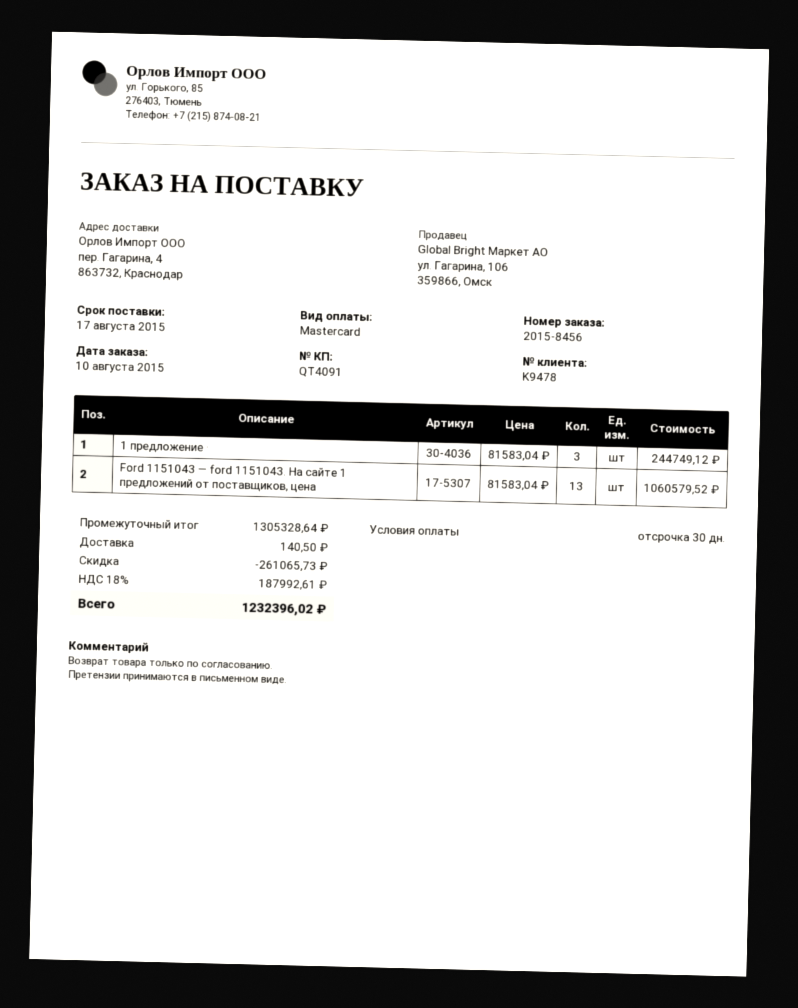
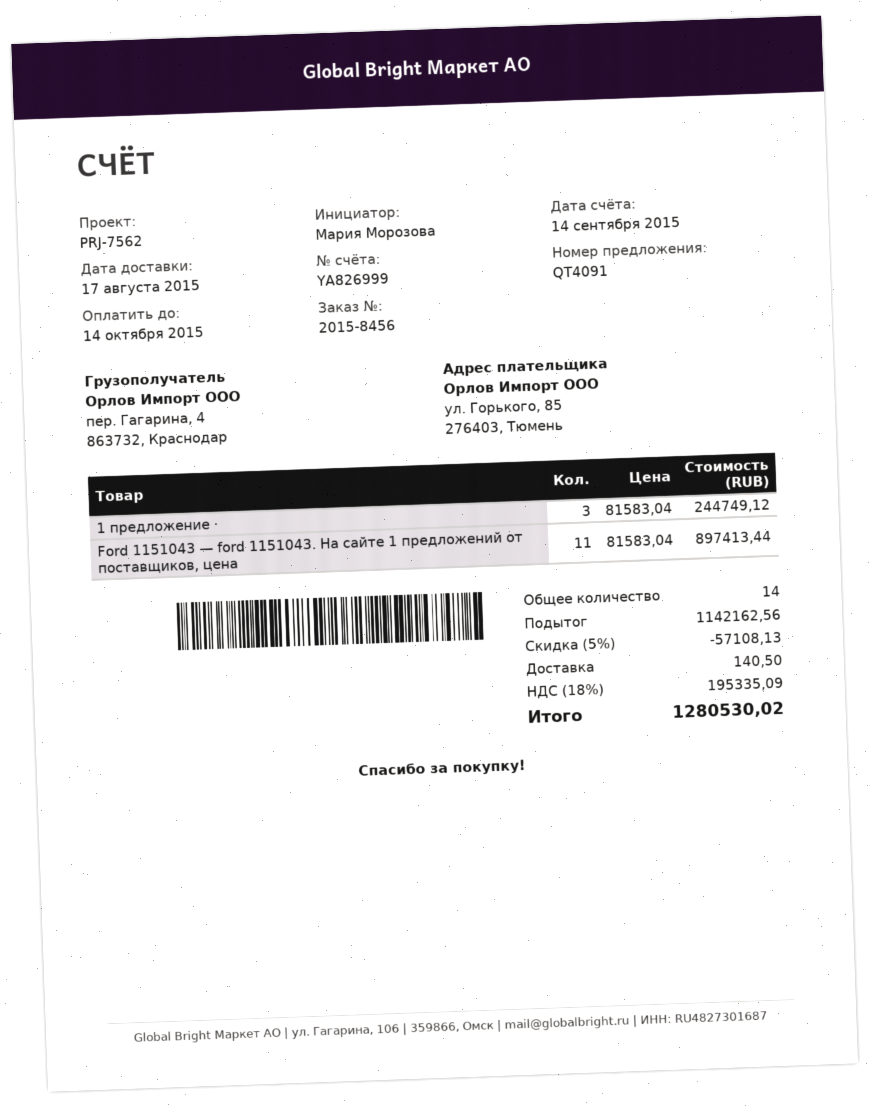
Ford 1151043 — ford 1151043. На сайте 1 предложений от поставщиков, цена: 13 x 81583.04 = 1060579.52 -> 11 x 81583.04 = 897413.44
subtotal: 1305328.64 -> 1142162.56
discount: 261065.73 -> 57108.13
tax: 18% = 187992.61 -> 18% = 195335.09
total: 1232396.02 -> 1280530.02

